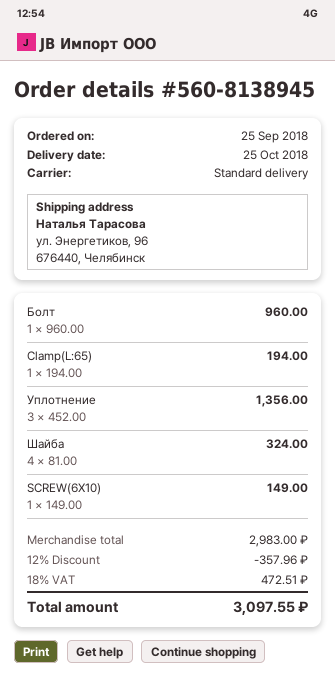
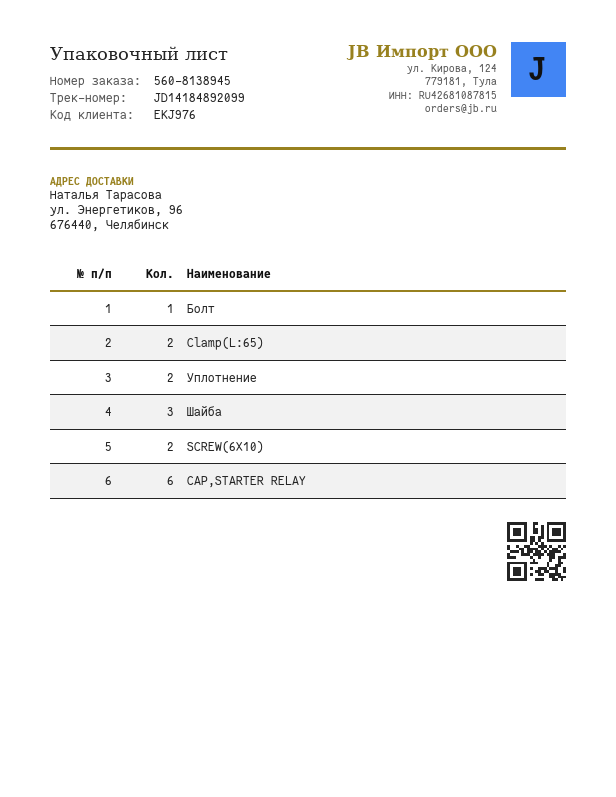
Clamp(L:65): 1 -> 2
Уплотнение: 3 -> 2
Шайба: 4 -> 3
SCREW(6X10): 1 -> 2
CAP,STARTER RELAY: none -> 6

